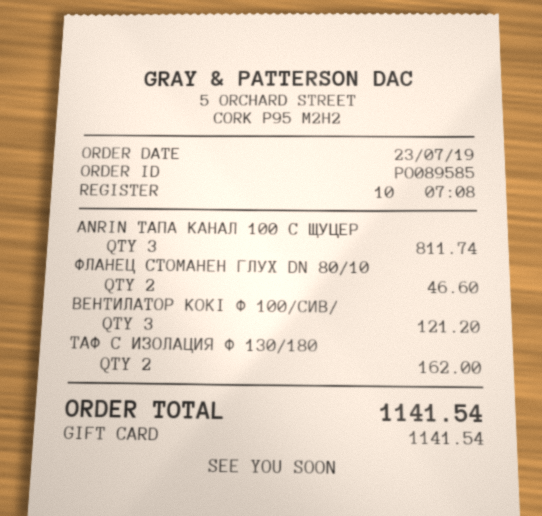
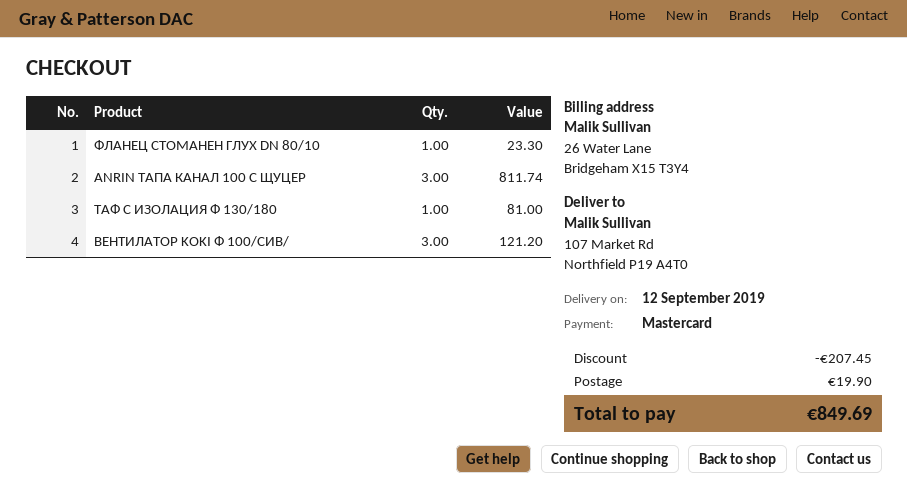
payment method: gift card -> Mastercard
ФЛАНЕЦ СТОМАНЕН ГЛУХ DN 80/10: 2 for 46.60 -> 1 for 23.30
ТАФ С ИЗОЛАЦИЯ Ф 130/180: 2 for 162.00 -> 1 for 81.00
discount: none -> 207.45
shipping: none -> 19.90
total: 1141.54 -> 849.69

